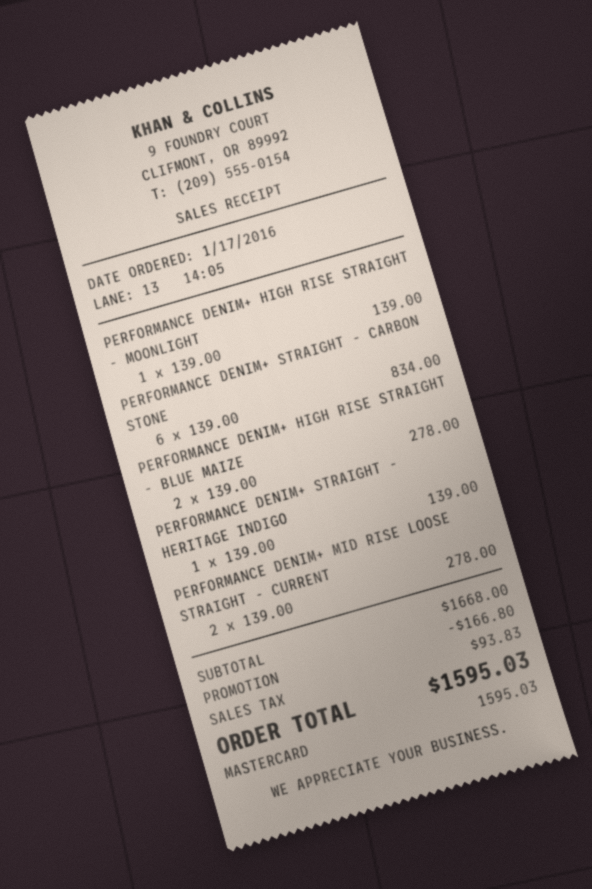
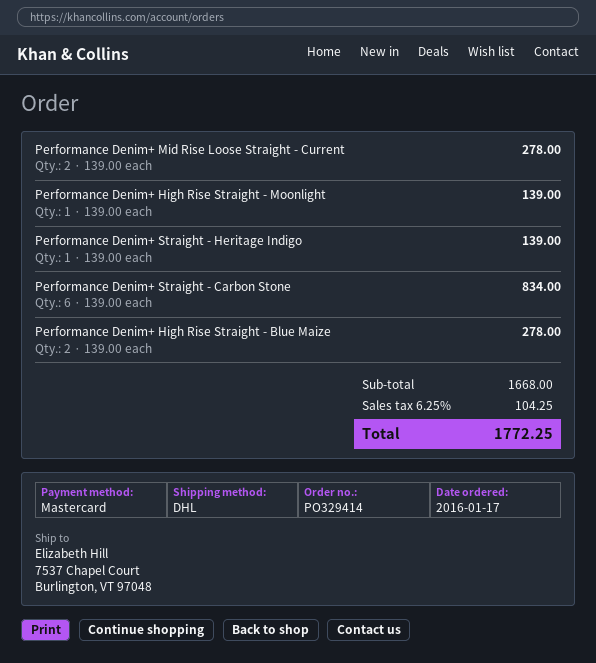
discount: 166.80 -> none
tax: 93.83 -> 104.25
total: 1595.03 -> 1772.25

